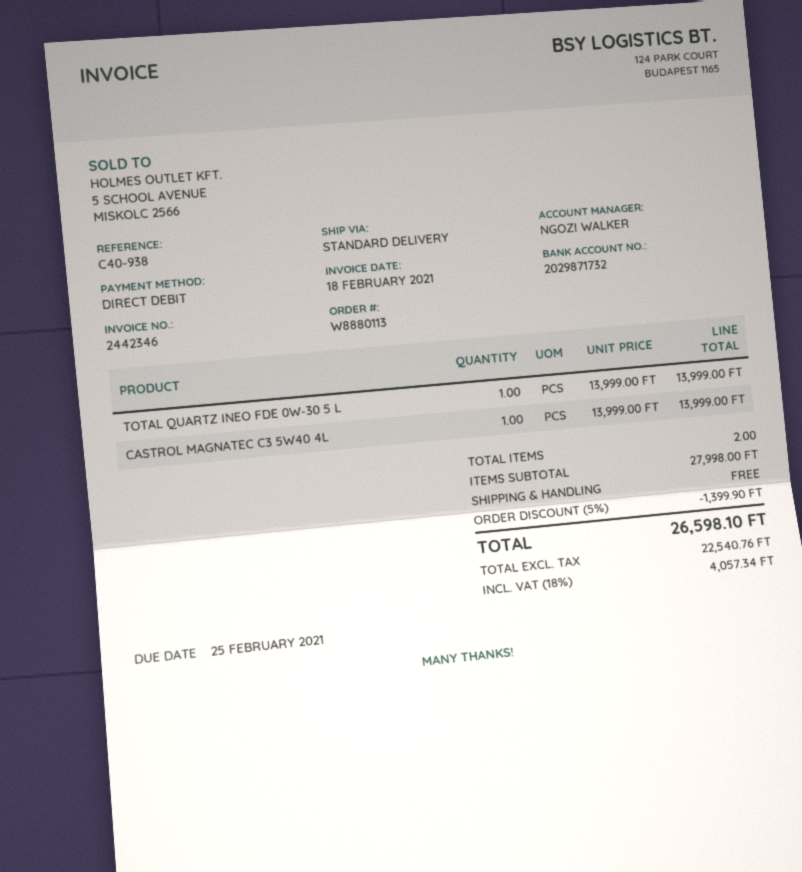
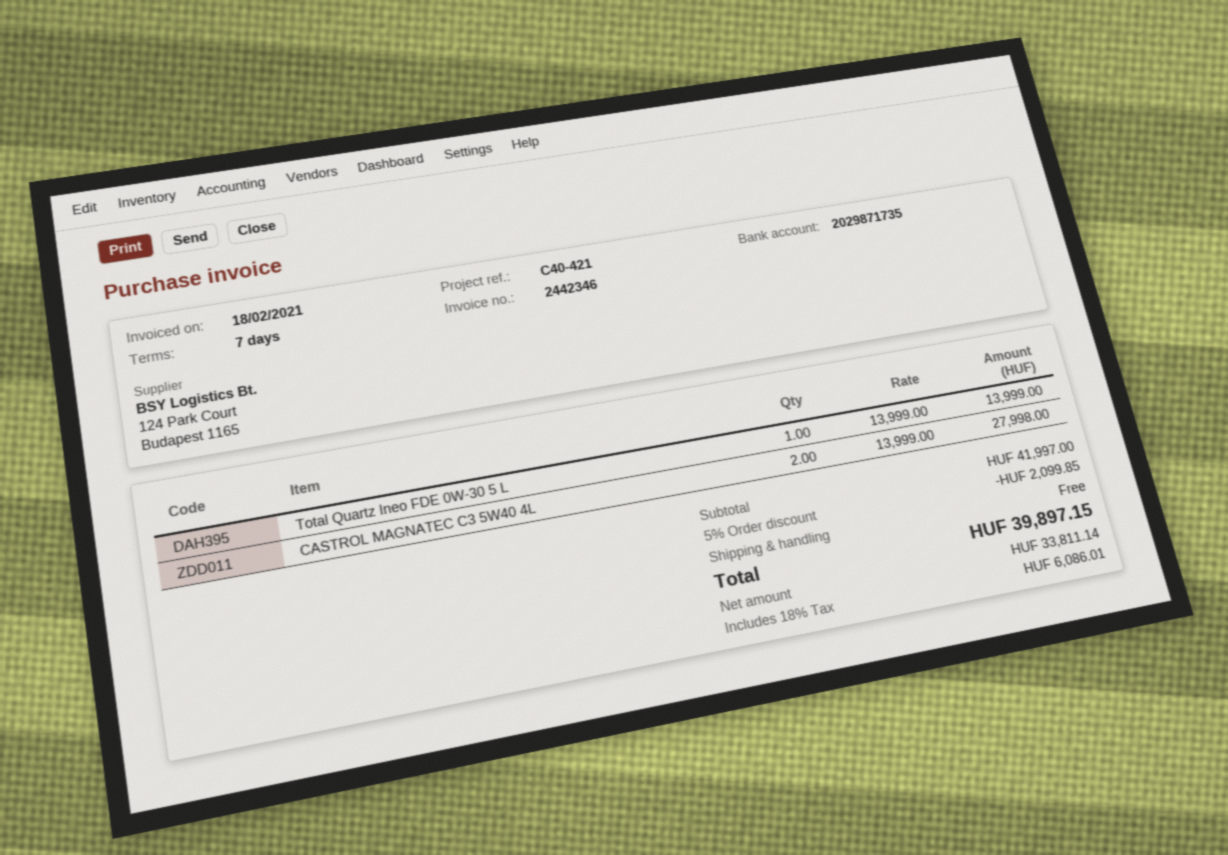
reference: C40-938 -> C40-421
bank account: 2029871732 -> 2029871735
CASTROL MAGNATEC C3 5W40 4L: 1 x 13999.00 = 13999.00 -> 2 x 13999.00 = 27998.00
subtotal: 27998.00 -> 41997.00
discount: 5% = 1399.90 -> 5% = 2099.85
net: 22540.76 -> 33811.14
tax: 18% = 4057.34 -> 18% = 6086.01
total: 26598.10 -> 39897.15

